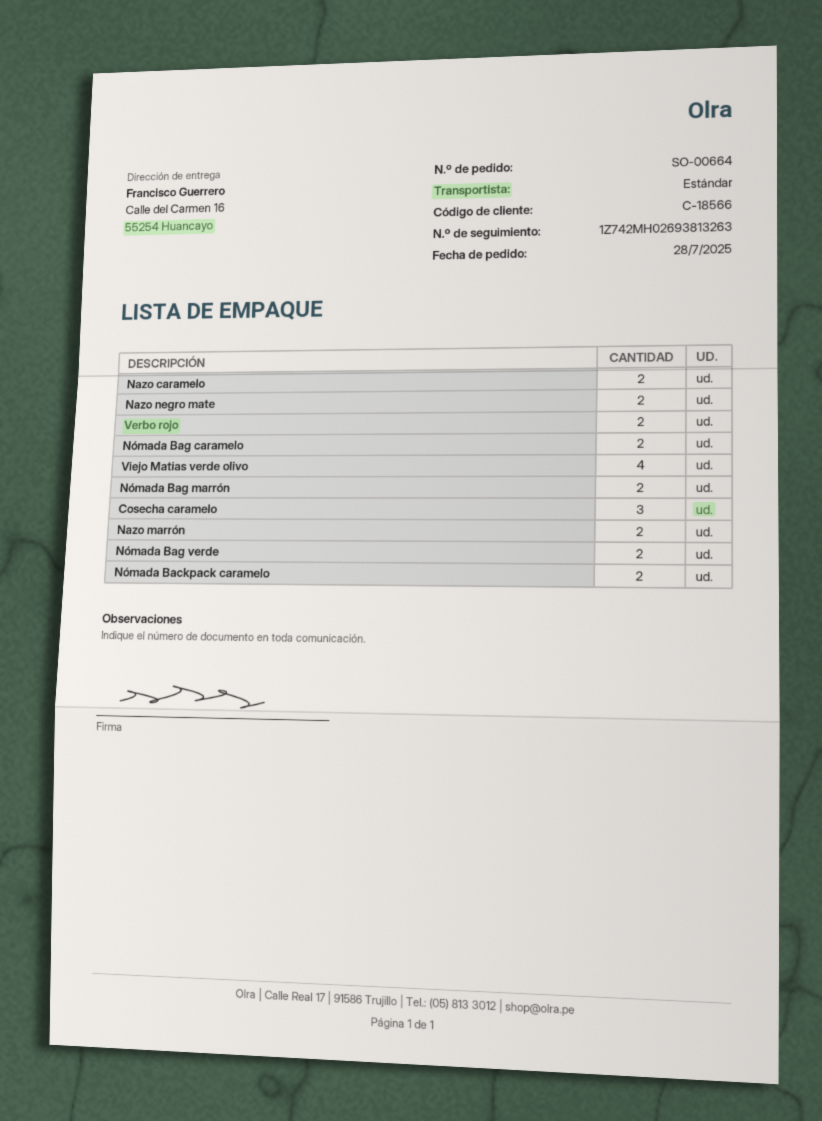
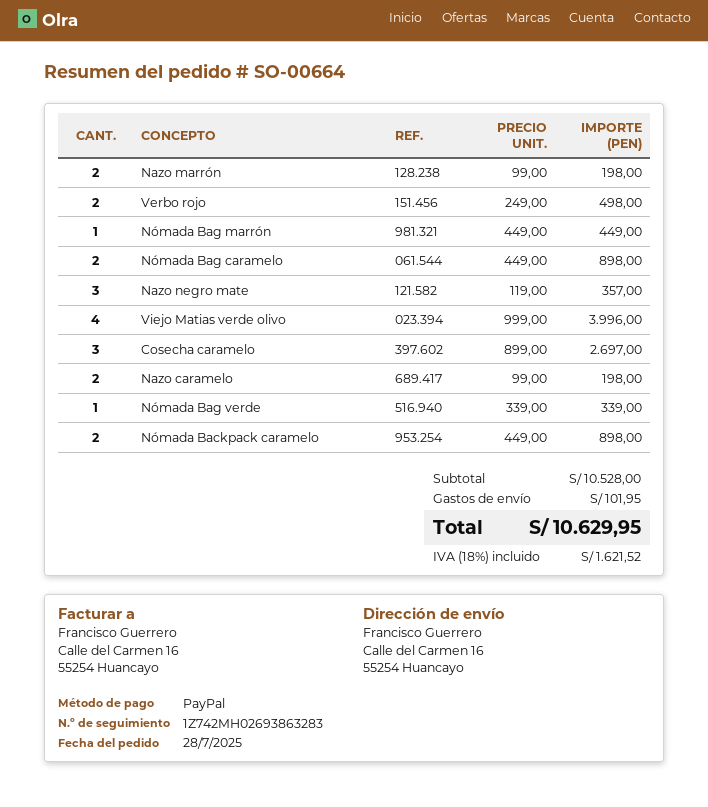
tracking number: 1Z742MH02693813263 -> 1Z742MH02693863283
Nazo negro mate: 2 -> 3
Nómada Bag marrón: 2 -> 1
Nómada Bag verde: 2 -> 1

